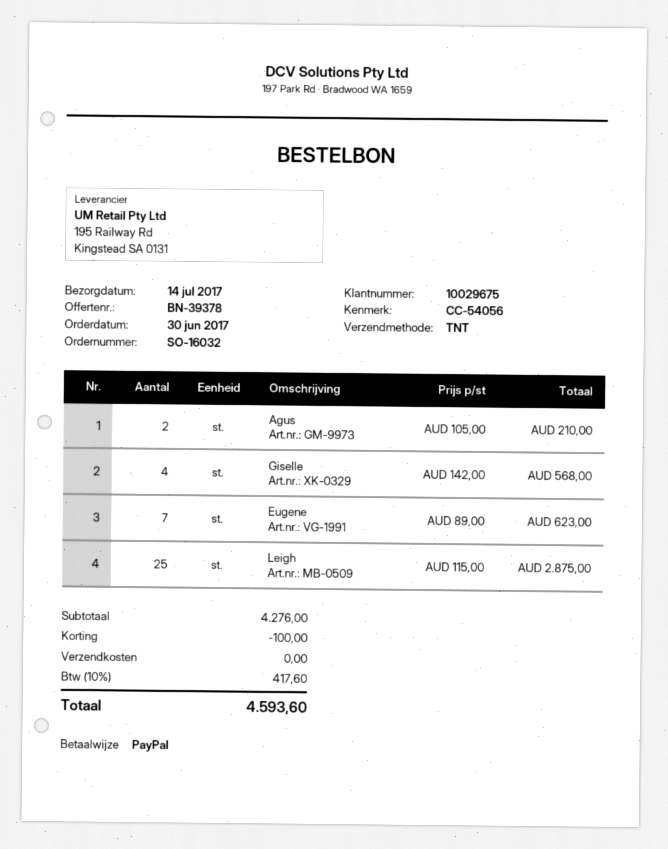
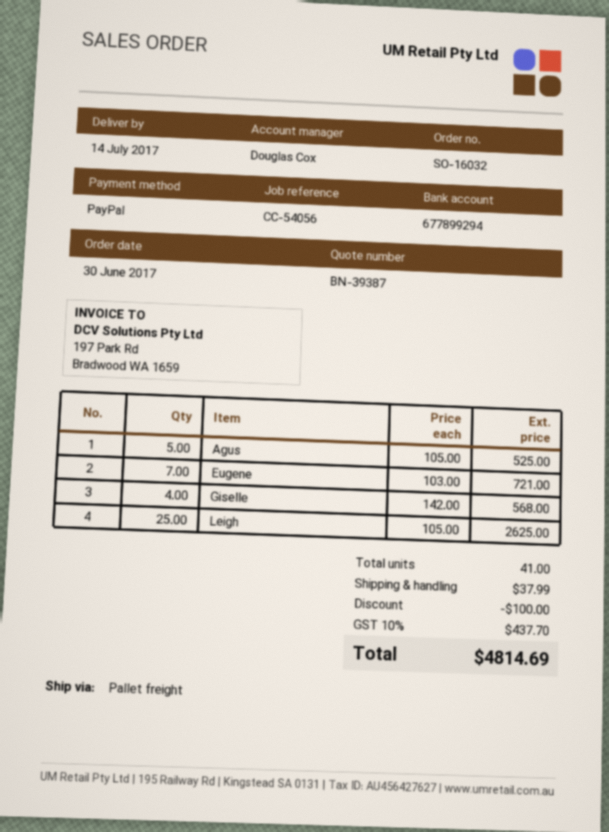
quote number: BN-39378 -> BN-39387
shipping method: TNT -> pallet freight
Agus: 2 x 105.00 = 210.00 -> 5 x 105.00 = 525.00
Eugene: 7 x 89.00 = 623.00 -> 7 x 103.00 = 721.00
Leigh: 25 x 115.00 = 2875.00 -> 25 x 105.00 = 2625.00
shipping: 0.00 -> 37.99
tax: 10% = 417.60 -> 10% = 437.70
total: 4593.60 -> 4814.69

